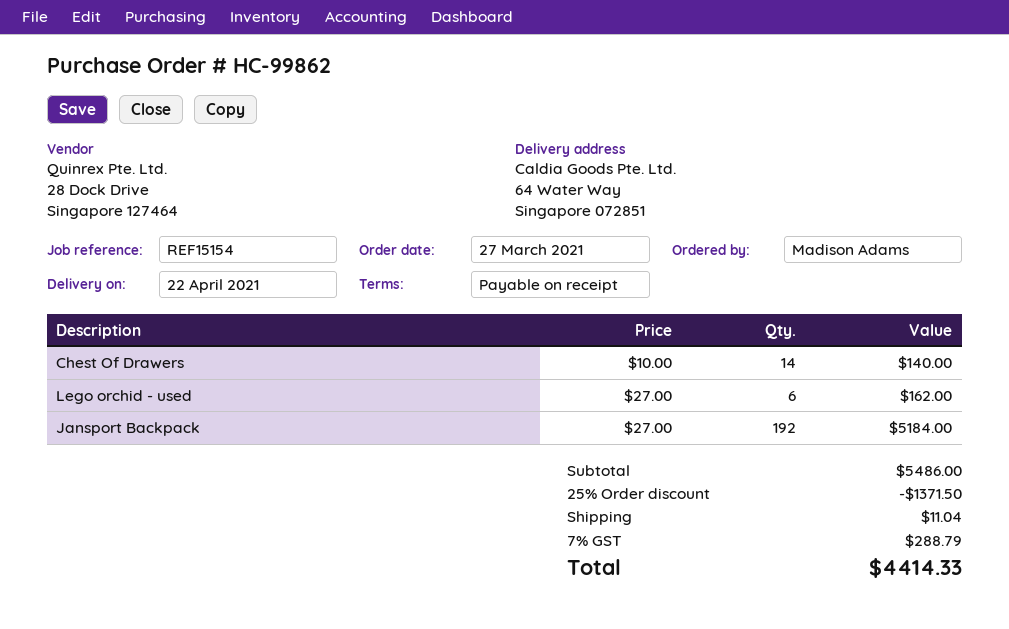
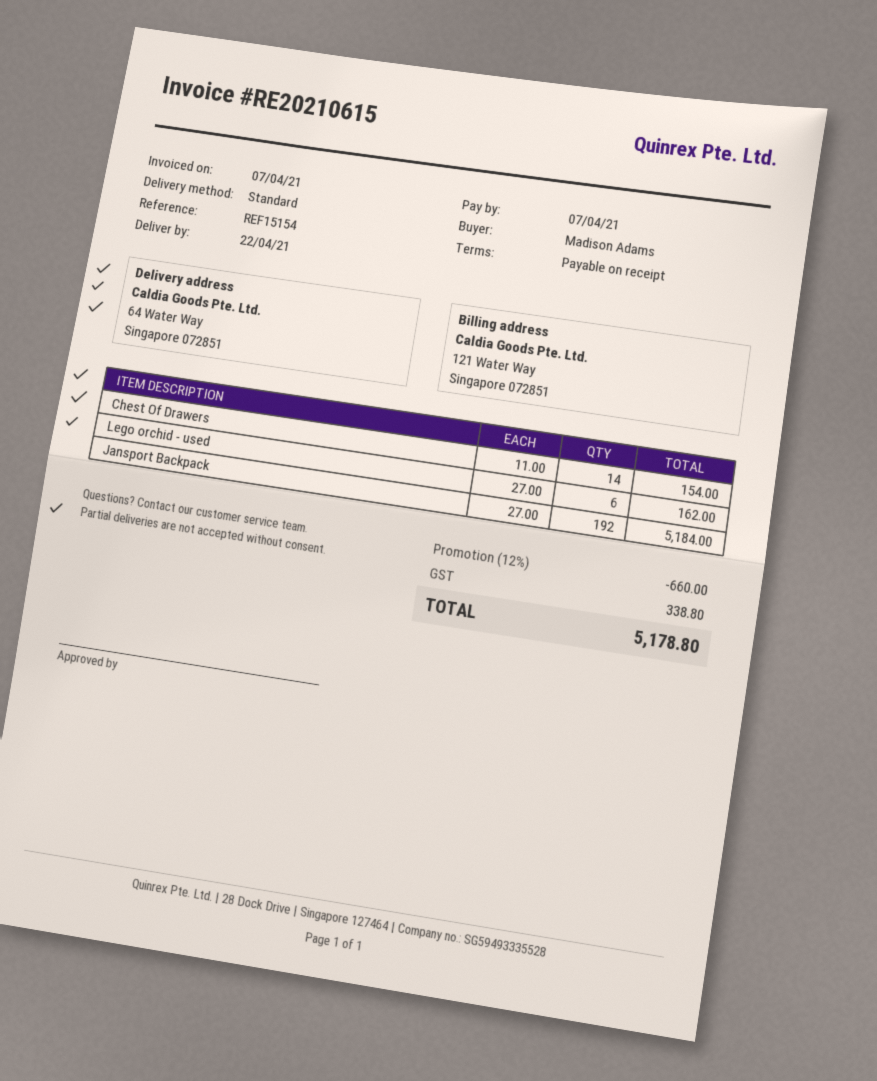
Chest Of Drawers: 14 x 10.00 = 140.00 -> 14 x 11.00 = 154.00
discount: 25% = 1371.50 -> 12% = 660.00
shipping: 11.04 -> none
tax: 288.79 -> 338.80
total: 4414.33 -> 5178.80

